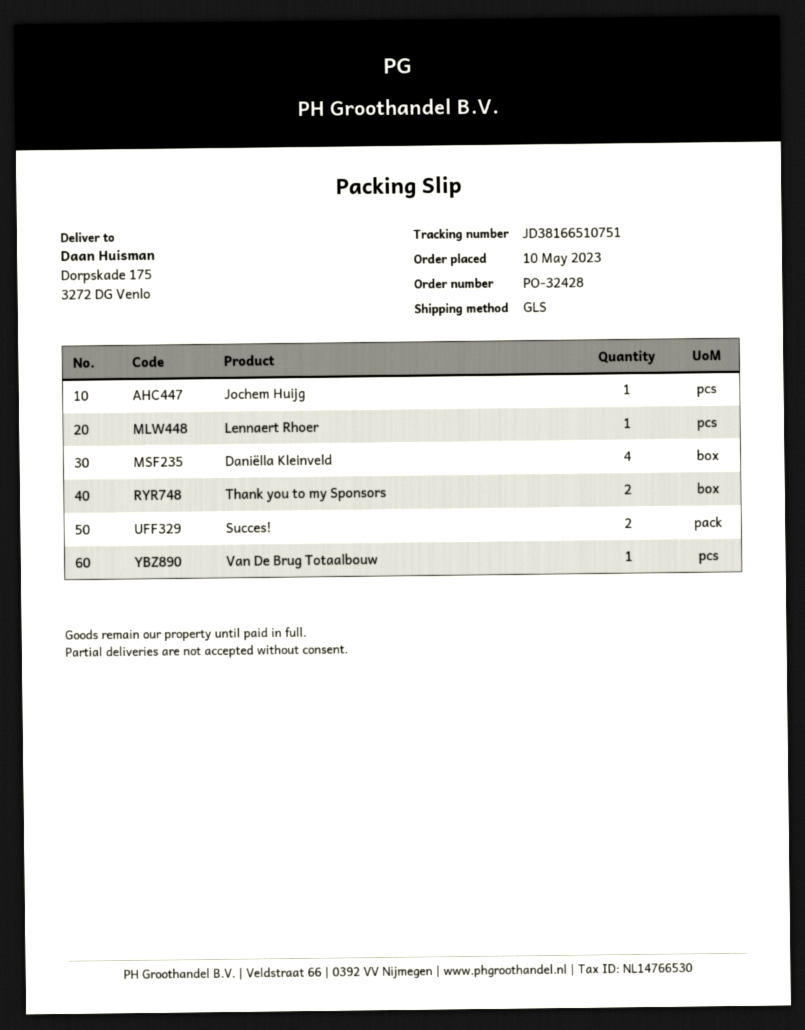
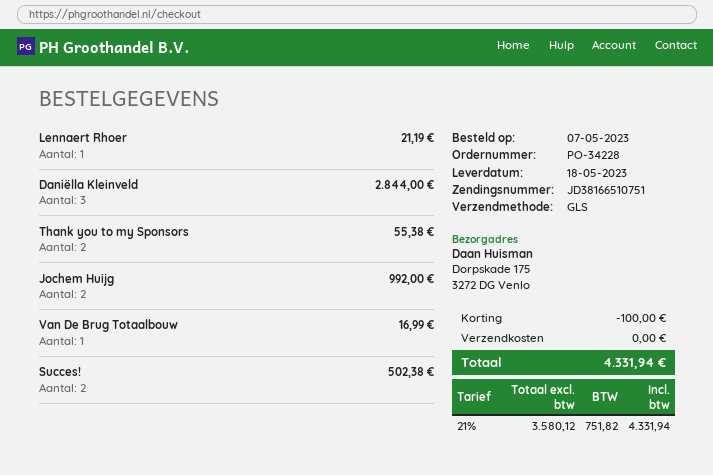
order number: PO-32428 -> PO-34228
order date: 2023-05-10 -> 2023-05-07
Jochem Huijg: 1 -> 2
Daniëlla Kleinveld: 4 -> 3

